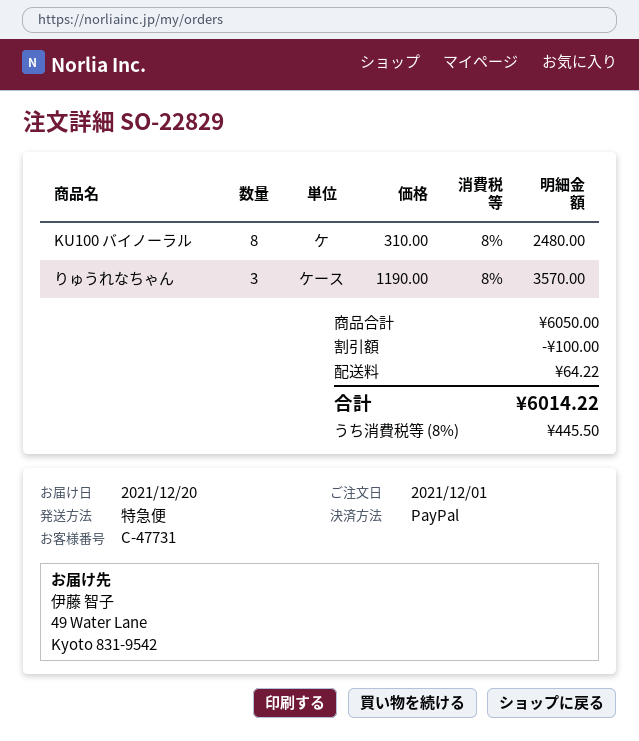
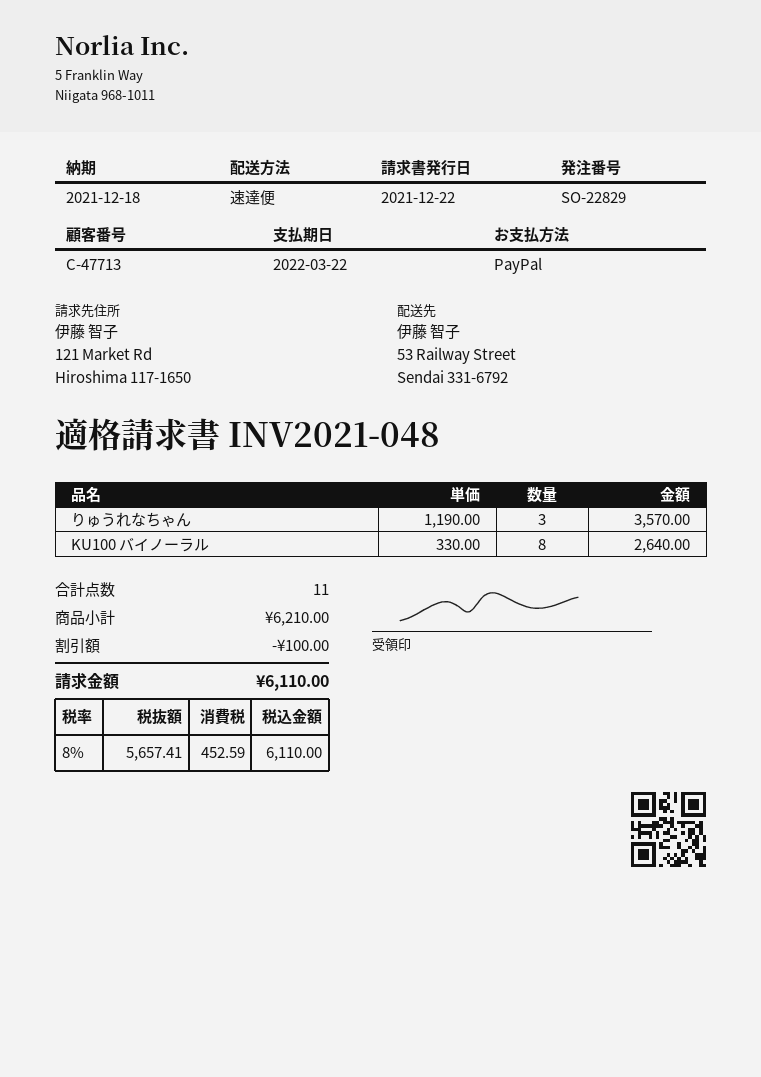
delivery date: 2021-12-20 -> 2021-12-18
customer number: C-47731 -> C-47713
ship to: 49 Water Lane, Kyoto 831-9542 -> 53 Railway Street, Sendai 331-6792
KU100 バイノーラル: 8 x 310.00 = 2480.00 -> 8 x 330.00 = 2640.00
subtotal: 6050.00 -> 6210.00
shipping: 64.22 -> none
tax: 8% = 445.50 -> 8% = 452.59
total: 6014.22 -> 6110.00

